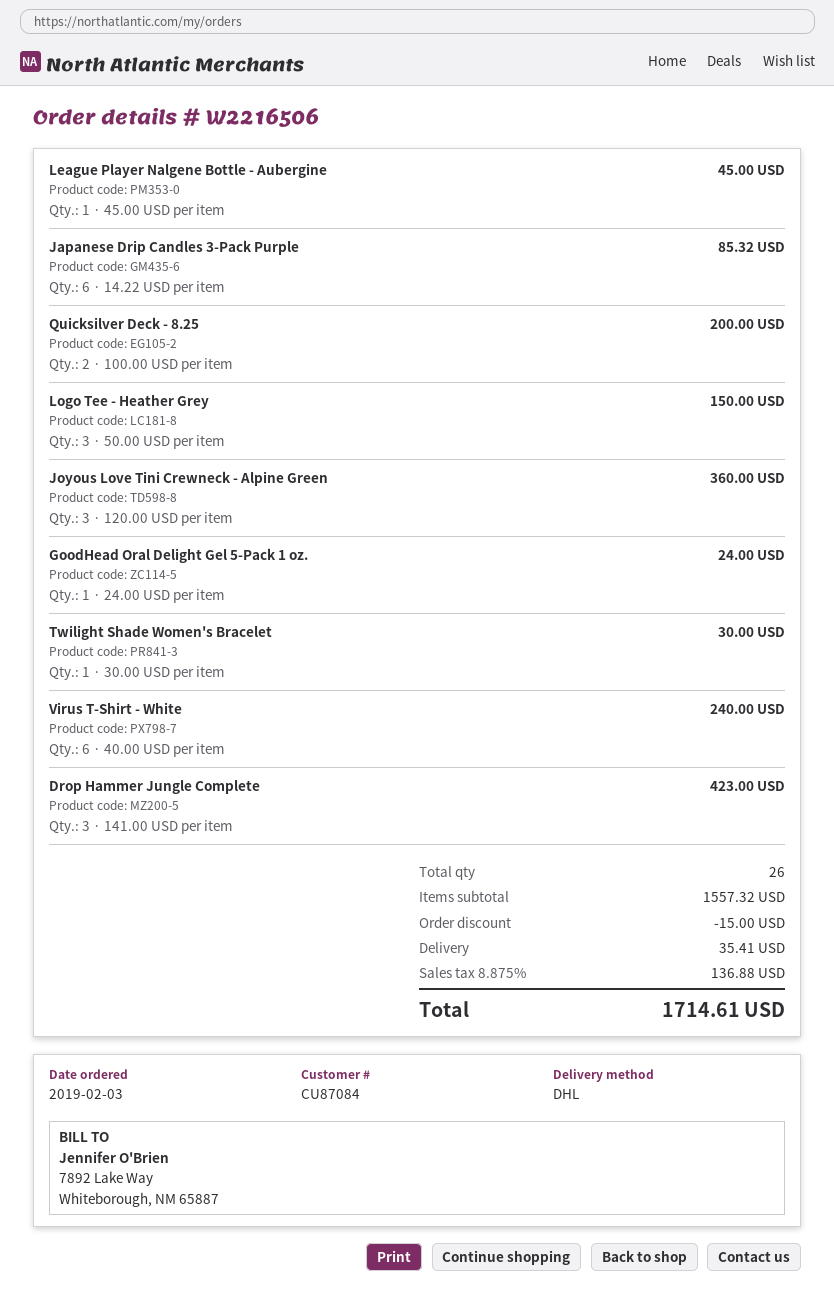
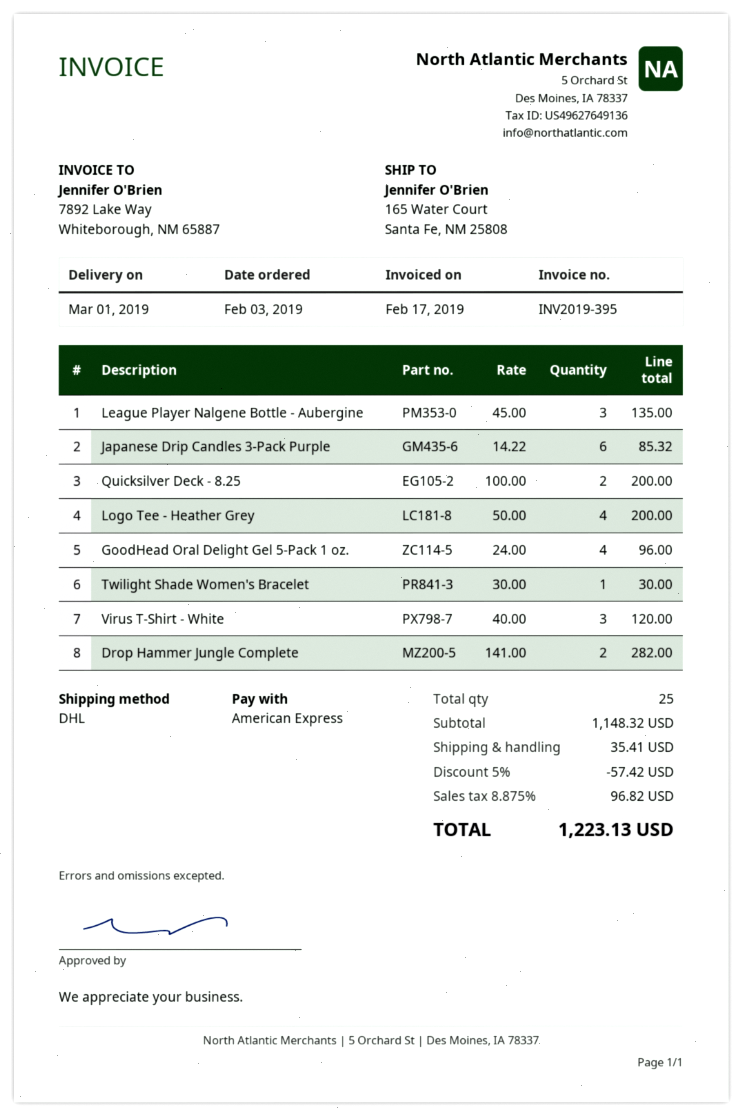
League Player Nalgene Bottle - Aubergine: 1 x 45.00 = 45.00 -> 3 x 45.00 = 135.00
Logo Tee - Heather Grey: 3 x 50.00 = 150.00 -> 4 x 50.00 = 200.00
Joyous Love Tini Crewneck - Alpine Green: 3 x 120.00 = 360.00 -> none
GoodHead Oral Delight Gel 5-Pack 1 oz.: 1 x 24.00 = 24.00 -> 4 x 24.00 = 96.00
Virus T-Shirt - White: 6 x 40.00 = 240.00 -> 3 x 40.00 = 120.00
Drop Hammer Jungle Complete: 3 x 141.00 = 423.00 -> 2 x 141.00 = 282.00
total quantity: 26 -> 25
subtotal: 1557.32 -> 1148.32
discount: 15.00 -> 57.42
tax: 8.875% = 136.88 -> 8.875% = 96.82
total: 1714.61 -> 1223.13

